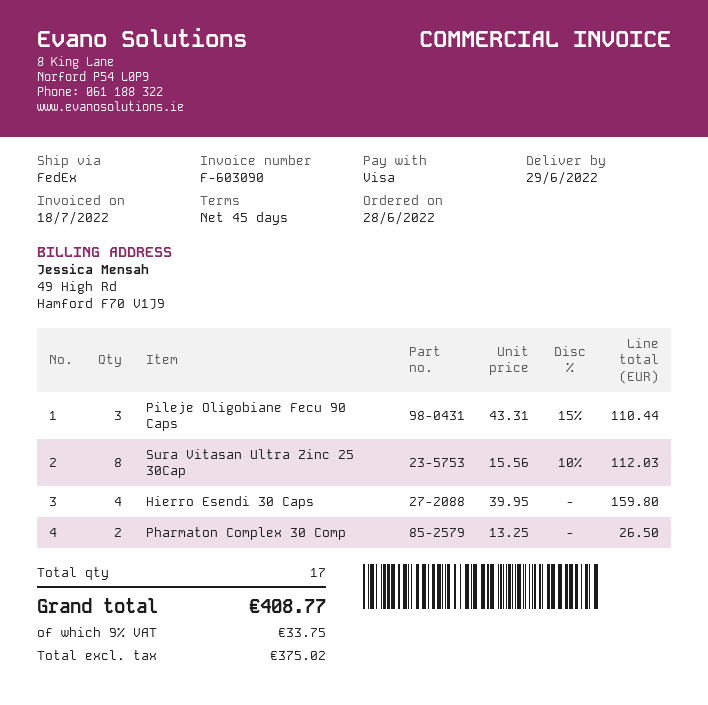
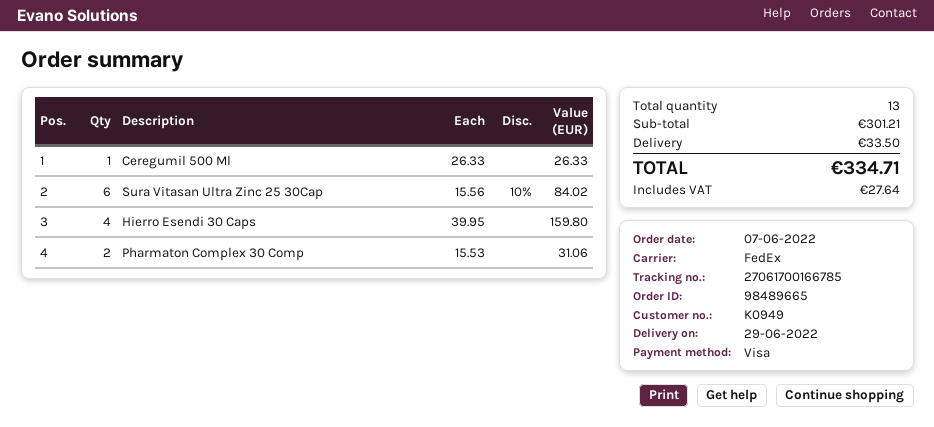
order date: 2022-06-28 -> 2022-06-07
Pileje Oligobiane Fecu 90 Caps: 3 x 43.31 - 15% = 110.44 -> none
Sura Vitasan Ultra Zinc 25 30Cap: 8 x 15.56 - 10% = 112.03 -> 6 x 15.56 - 10% = 84.02
Pharmaton Complex 30 Comp: 2 x 13.25 = 26.50 -> 2 x 15.53 = 31.06
Ceregumil 500 Ml: none -> 1 x 26.33 = 26.33
total quantity: 17 -> 13
shipping: none -> 33.50
tax: 33.75 -> 27.64
total: 408.77 -> 334.71

